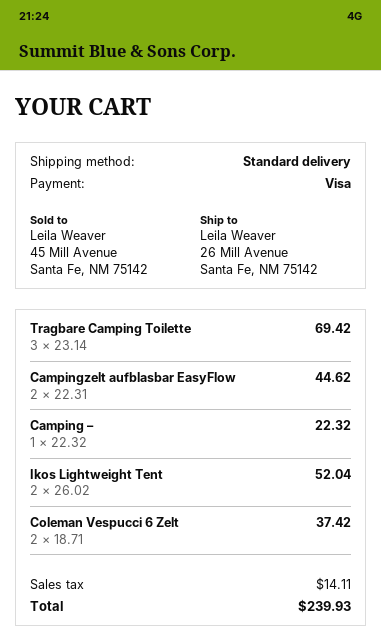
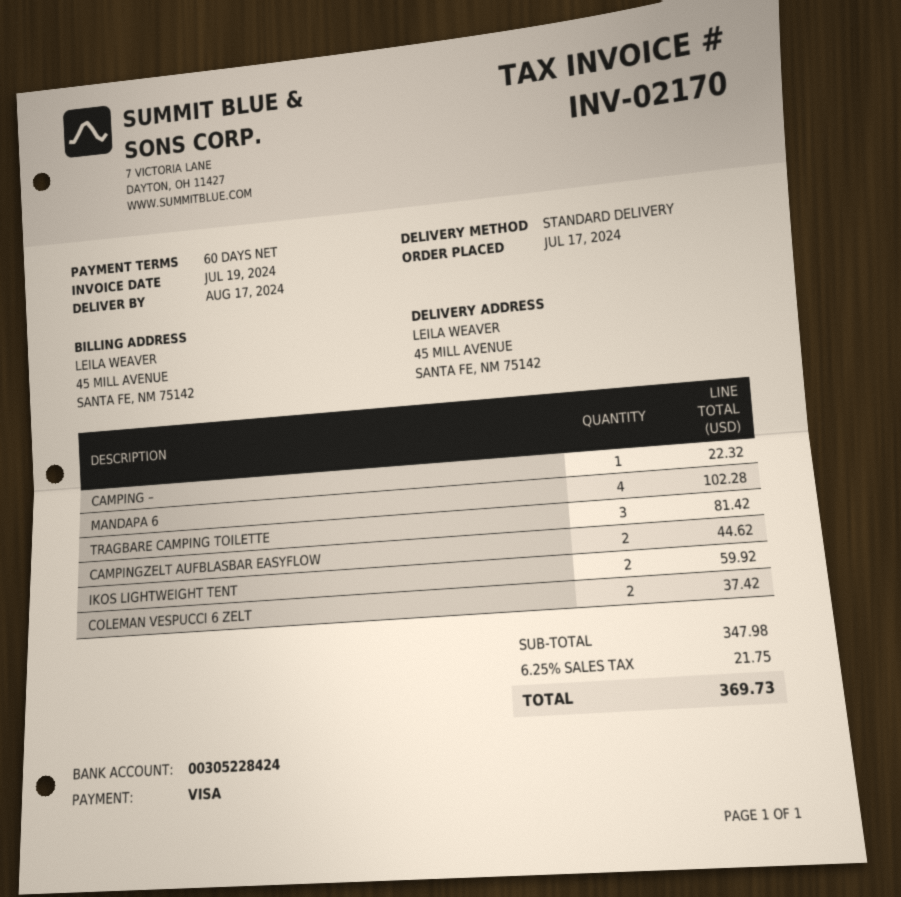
ship to: 26 Mill Avenue, Santa Fe, NM 75142 -> 45 MILL AVENUE, SANTA FE, NM 75142
Tragbare Camping Toilette: 3 for 69.42 -> 3 for 81.42
Ikos Lightweight Tent: 2 for 52.04 -> 2 for 59.92
MANDAPA 6: none -> 4 for 102.28
tax: 14.11 -> 21.75
total: 239.93 -> 369.73

